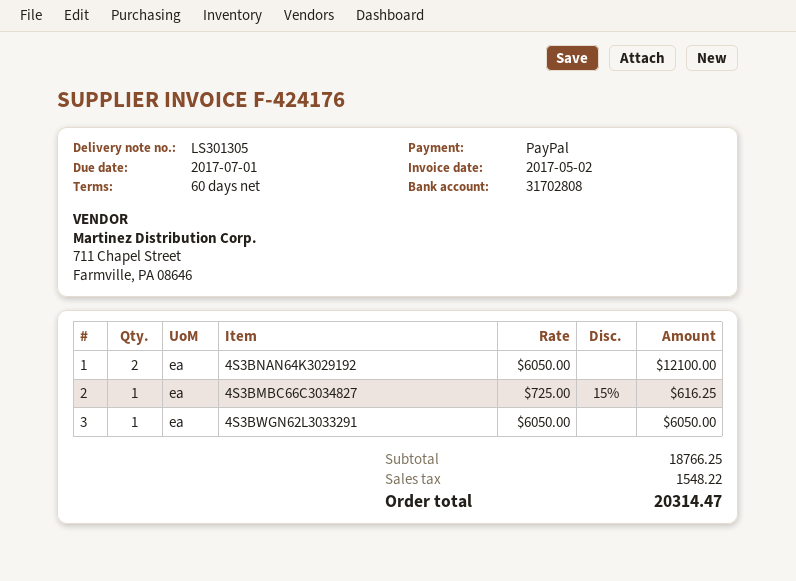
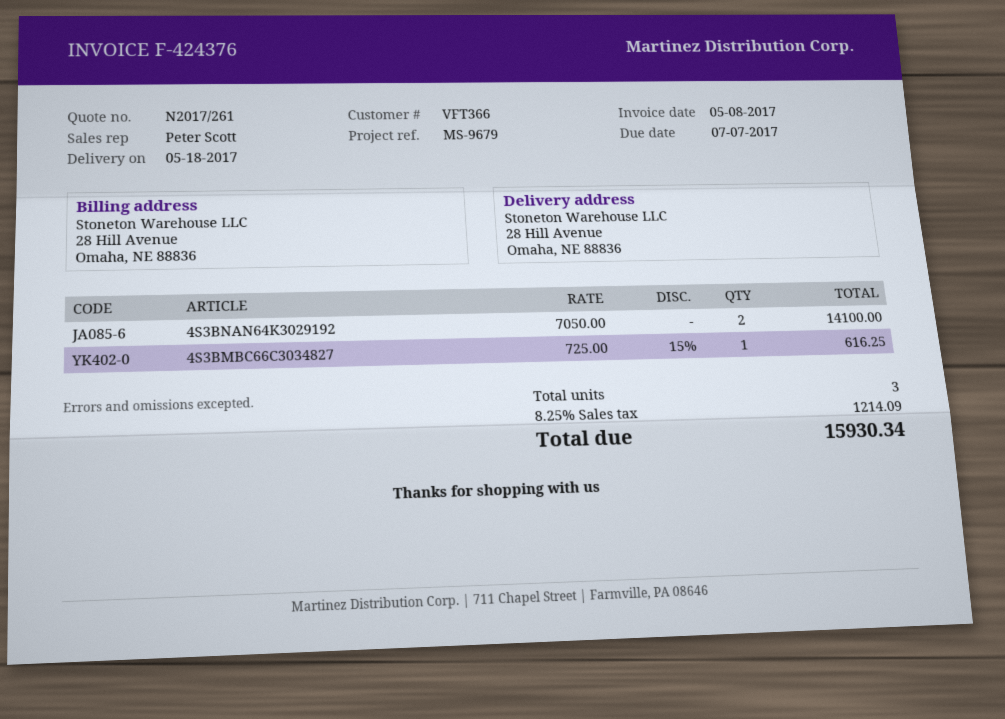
invoice number: F-424176 -> F-424376
invoice date: 2017-05-02 -> 2017-05-08
due date: 2017-07-01 -> 2017-07-07
4S3BNAN64K3029192: 2 x 6050.00 = 12100.00 -> 2 x 7050.00 = 14100.00
4S3BWGN62L3033291: 1 x 6050.00 = 6050.00 -> none
tax: 1548.22 -> 1214.09
total: 20314.47 -> 15930.34

